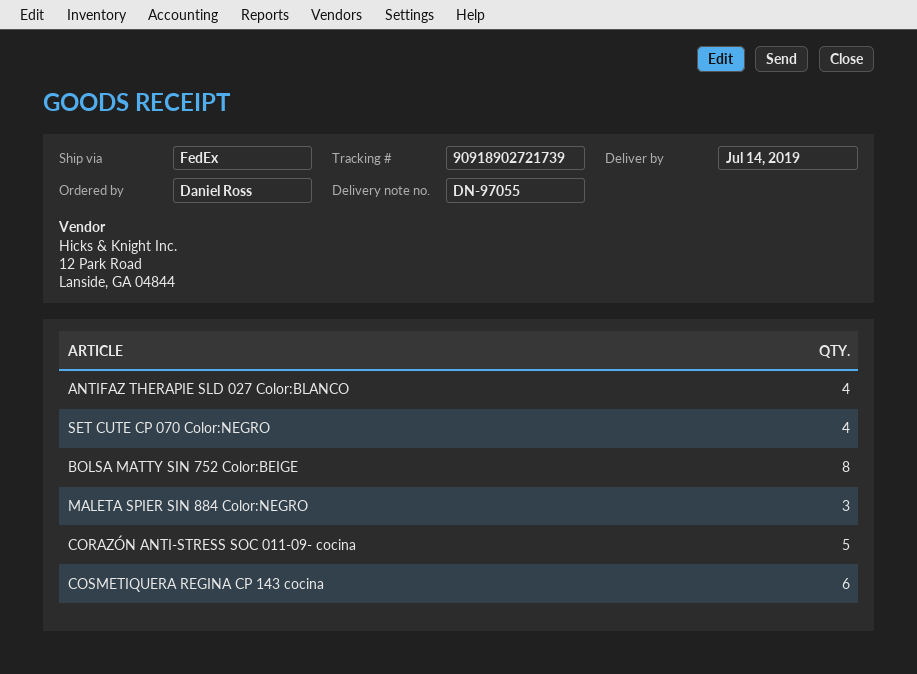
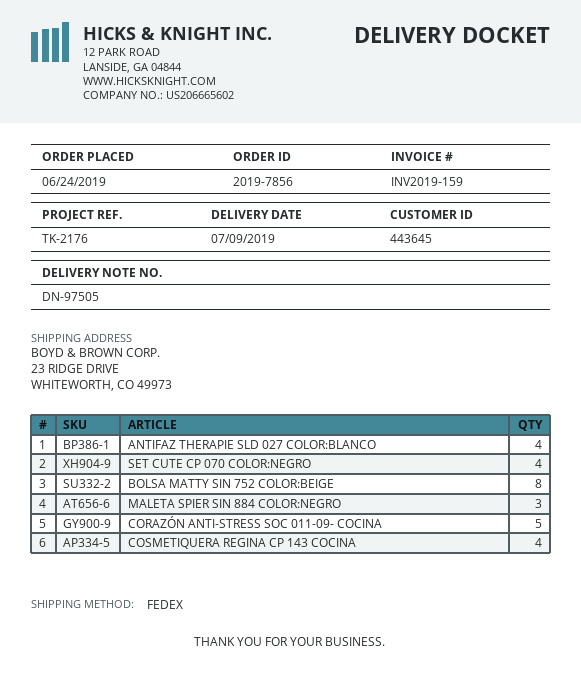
delivery note number: DN-97055 -> DN-97505
delivery date: 2019-07-14 -> 2019-07-09
COSMETIQUERA REGINA CP 143 cocina: 6 -> 4

